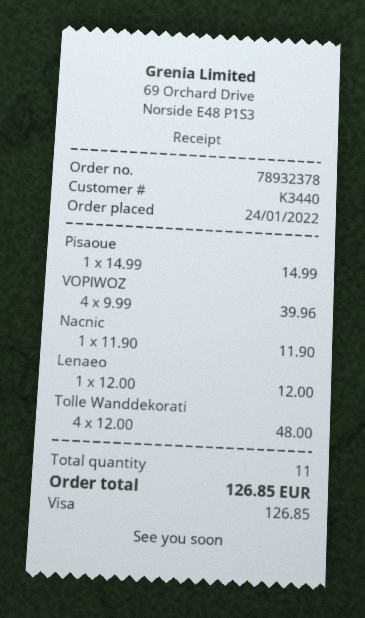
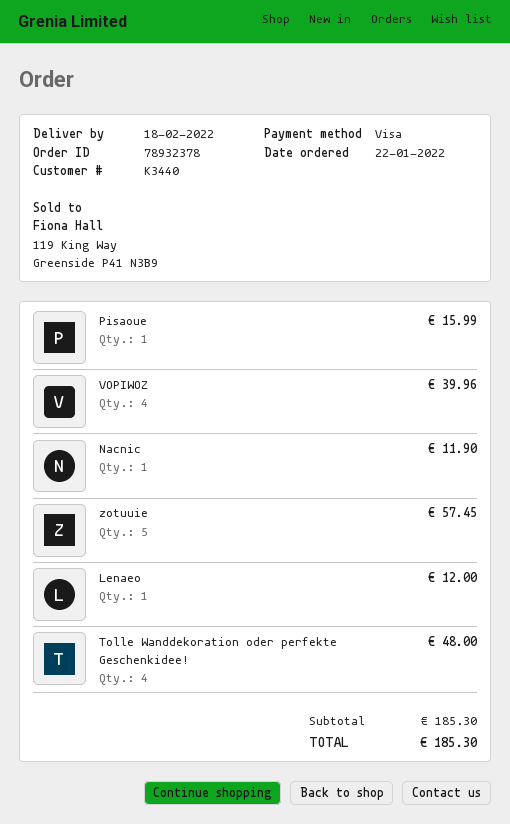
order date: 2022-01-24 -> 2022-01-22
Pisaoue: 1 for 14.99 -> 1 for 15.99
zotuuie: none -> 5 for 57.45
total: 126.85 -> 185.30

